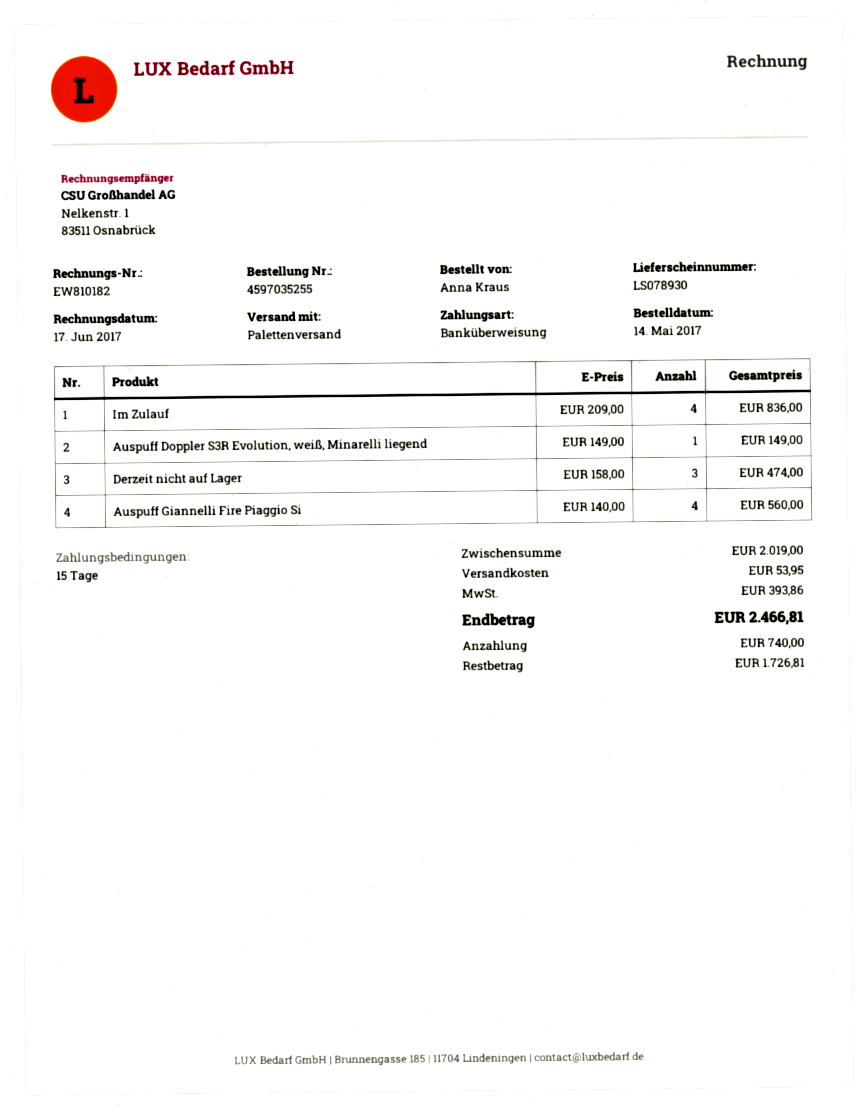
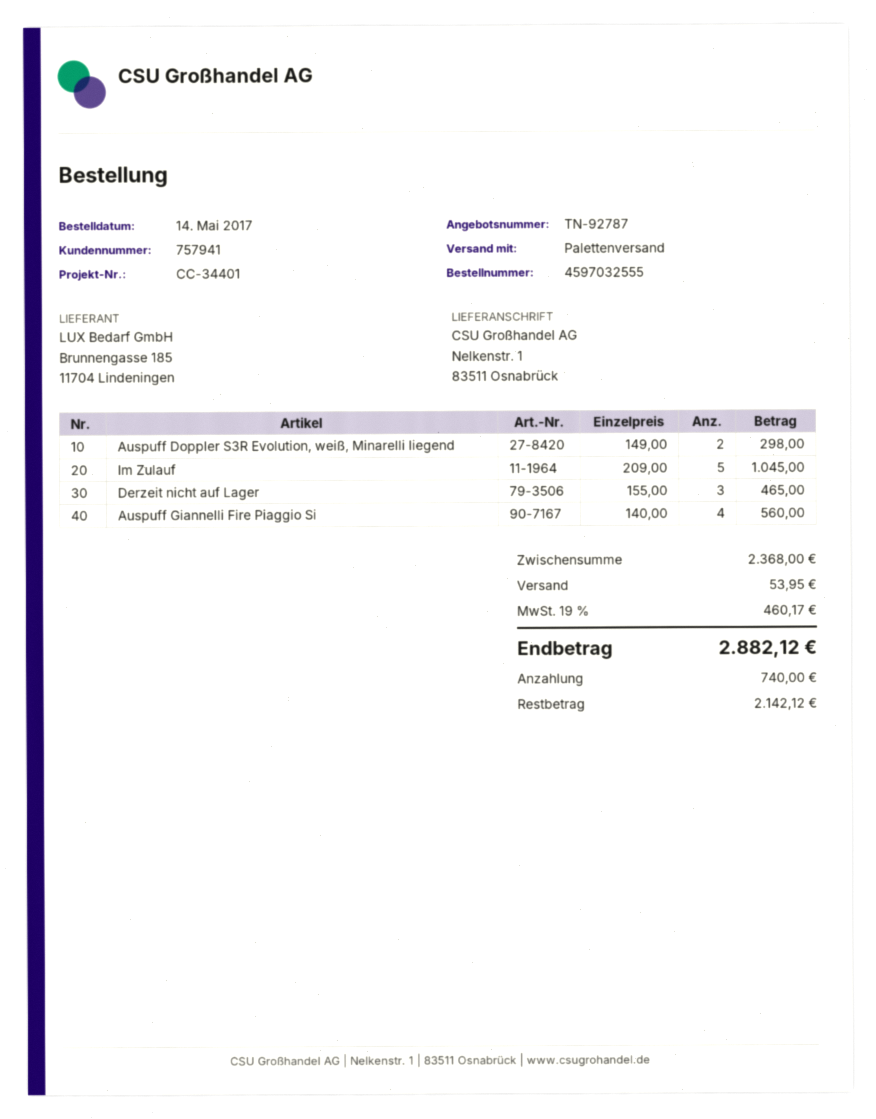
order number: 4597035255 -> 4597032555
Im Zulauf: 4 x 209.00 = 836.00 -> 5 x 209.00 = 1045.00
Auspuff Doppler S3R Evolution, weiß, Minarelli liegend: 1 x 149.00 = 149.00 -> 2 x 149.00 = 298.00
Derzeit nicht auf Lager: 3 x 158.00 = 474.00 -> 3 x 155.00 = 465.00
subtotal: 2019.00 -> 2368.00
tax: 393.86 -> 460.17
total: 2466.81 -> 2882.12
balance: 1726.81 -> 2142.12

